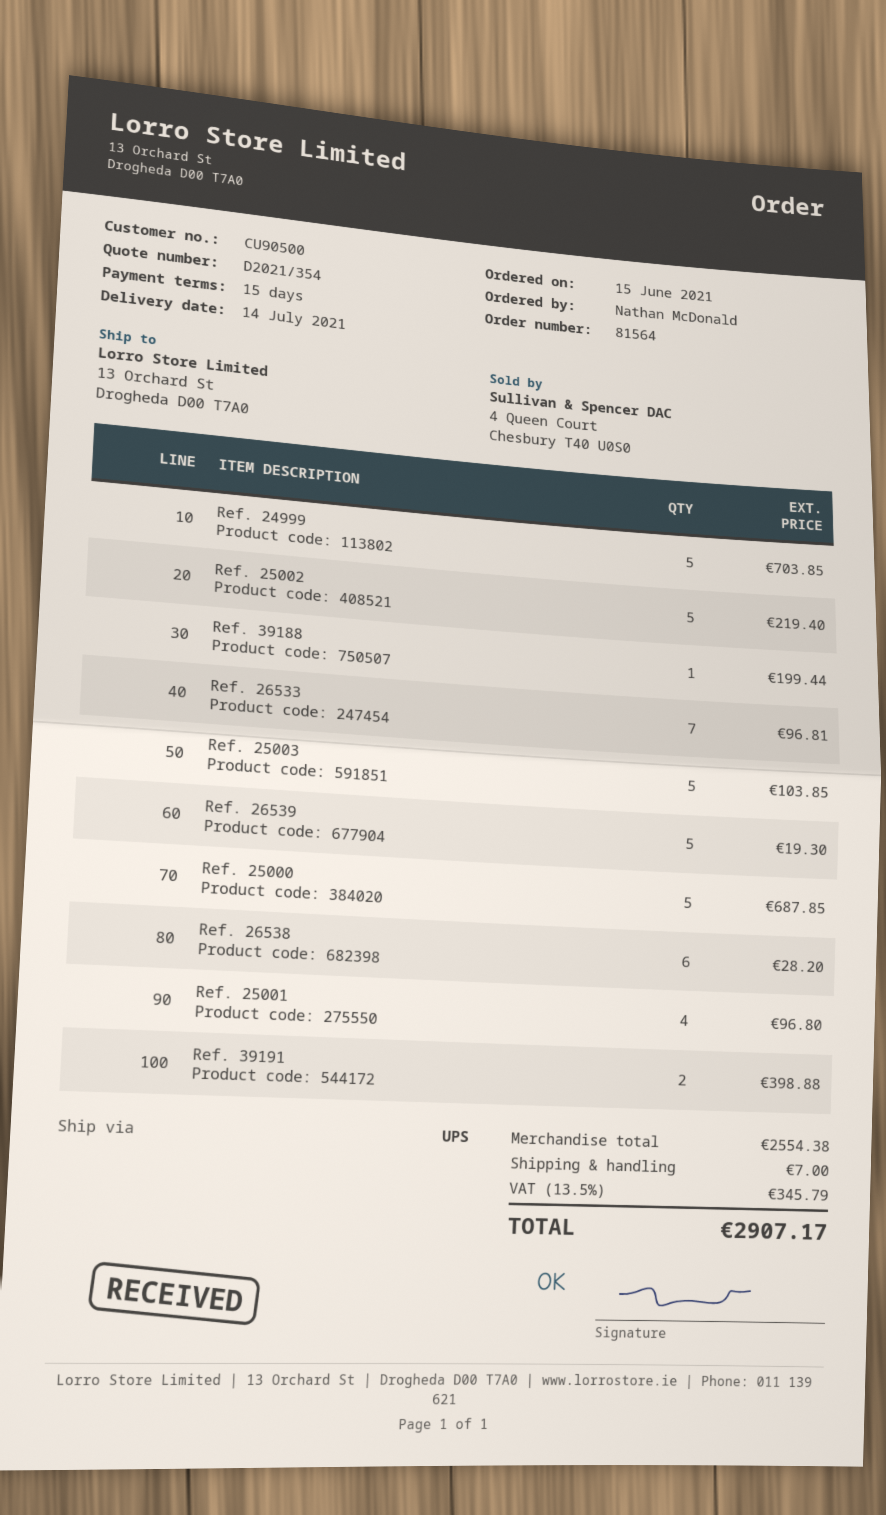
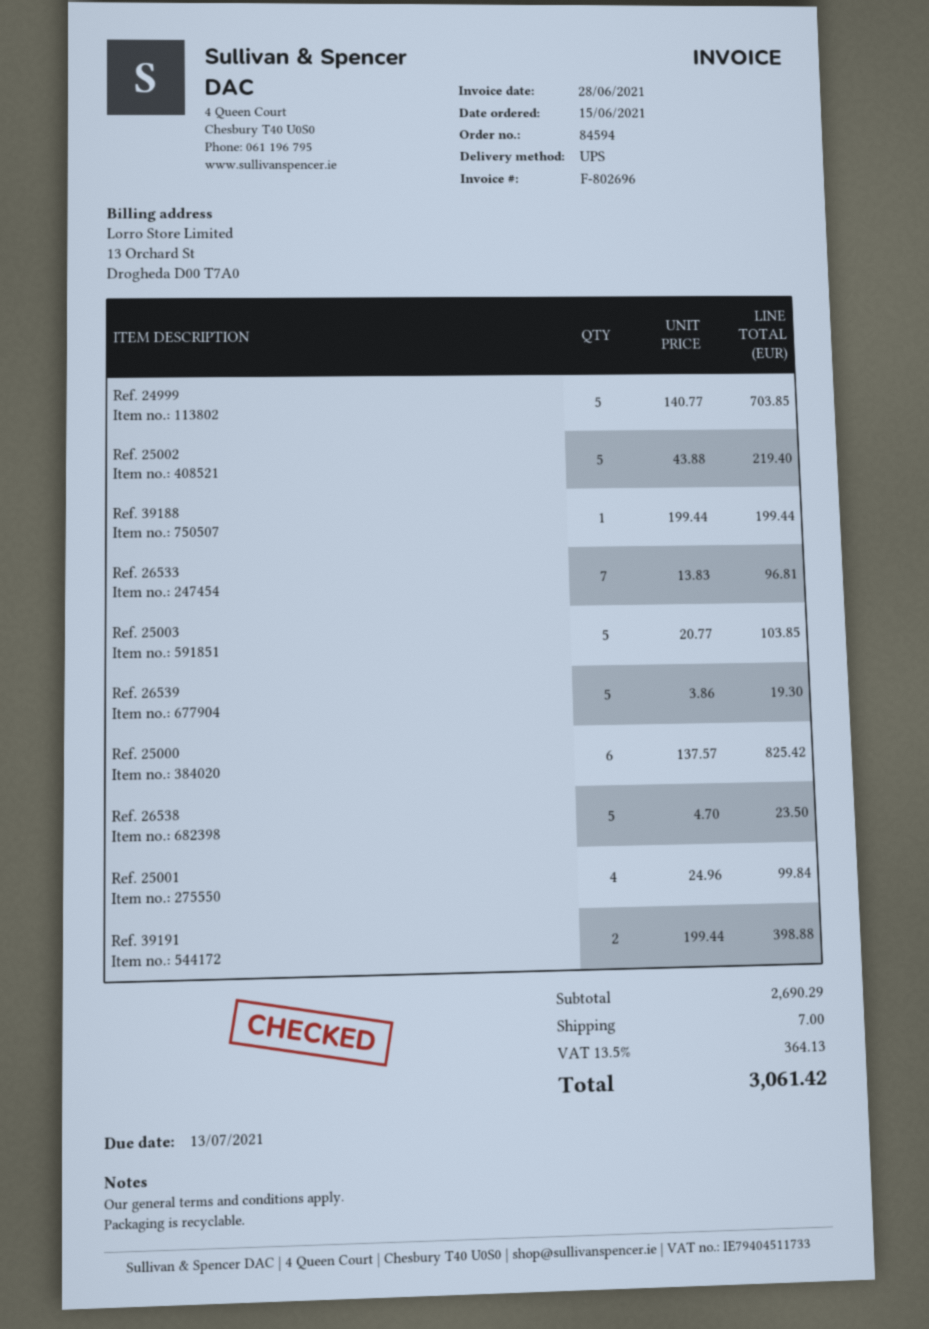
order number: 81564 -> 84594
Ref. 25000: 5 for 687.85 -> 6 for 825.42
Ref. 26538: 6 for 28.20 -> 5 for 23.50
Ref. 25001: 4 for 96.80 -> 4 for 99.84
subtotal: 2554.38 -> 2690.29
tax: 13.5% = 345.79 -> 13.5% = 364.13
total: 2907.17 -> 3061.42

